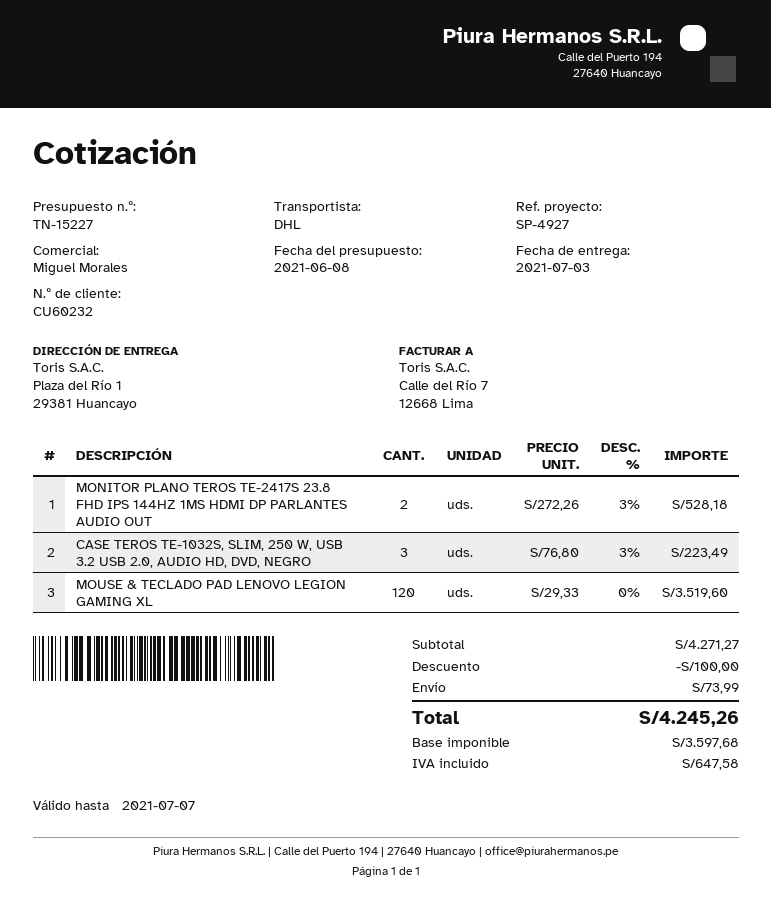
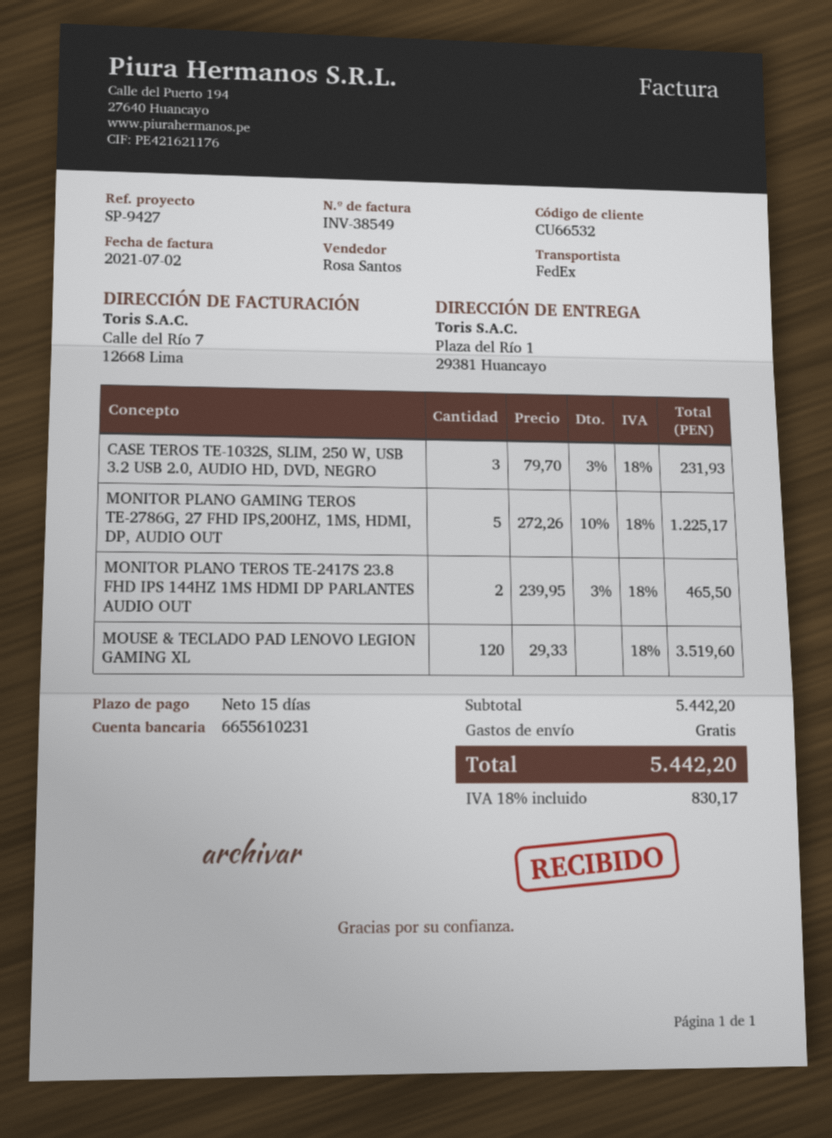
customer number: CU60232 -> CU66532
reference: SP-4927 -> SP-9427
sales rep: Miguel Morales -> Rosa Santos
shipping method: DHL -> FedEx
MONITOR PLANO TEROS TE-2417S 23.8 FHD IPS 144HZ 1MS HDMI DP PARLANTES AUDIO OUT: 2 x 272.26 - 3% = 528.18 -> 2 x 239.95 - 3% = 465.50
CASE TEROS TE-1032S, SLIM, 250 W, USB 3.2 USB 2.0, AUDIO HD, DVD, NEGRO: 3 x 76.80 - 3% = 223.49 -> 3 x 79.70 - 3% = 231.93
MONITOR PLANO GAMING TEROS TE-2786G, 27 FHD IPS,200HZ, 1MS, HDMI, DP, AUDIO OUT: none -> 5 x 272.26 - 10% = 1225.17
subtotal: 4271.27 -> 5442.20
discount: 100.00 -> none
shipping: 73.99 -> 0.00
tax: 647.58 -> 830.17
total: 4245.26 -> 5442.20

